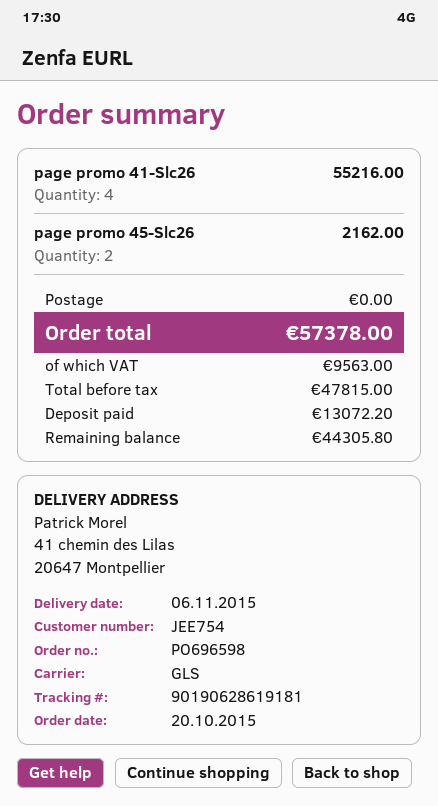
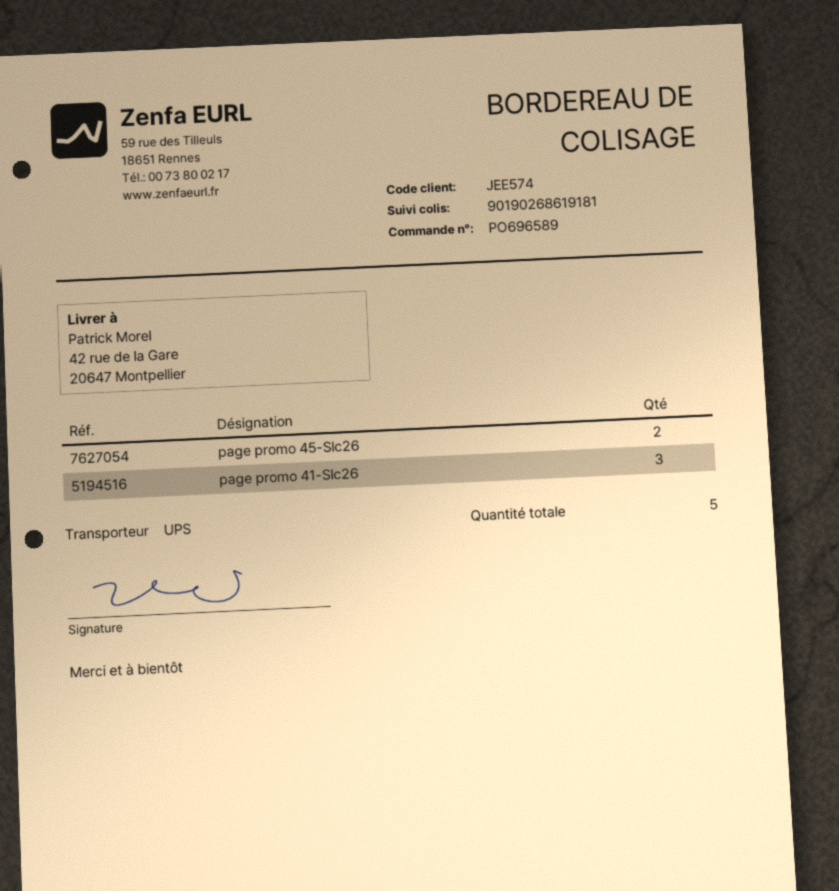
order number: PO696598 -> PO696589
customer number: JEE754 -> JEE574
shipping method: GLS -> UPS
tracking number: 90190628619181 -> 90190268619181
ship to: 41 chemin des Lilas, 20647 Montpellier -> 42 rue de la Gare, 20647 Montpellier
page promo 41-Slc26: 4 -> 3

